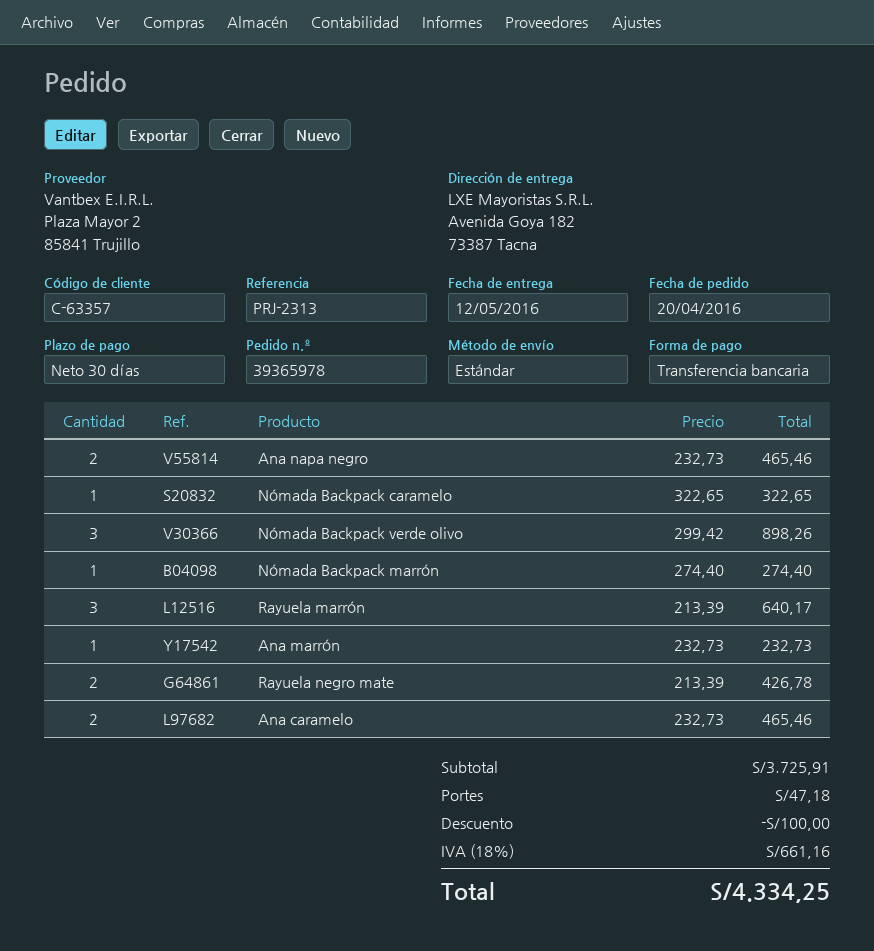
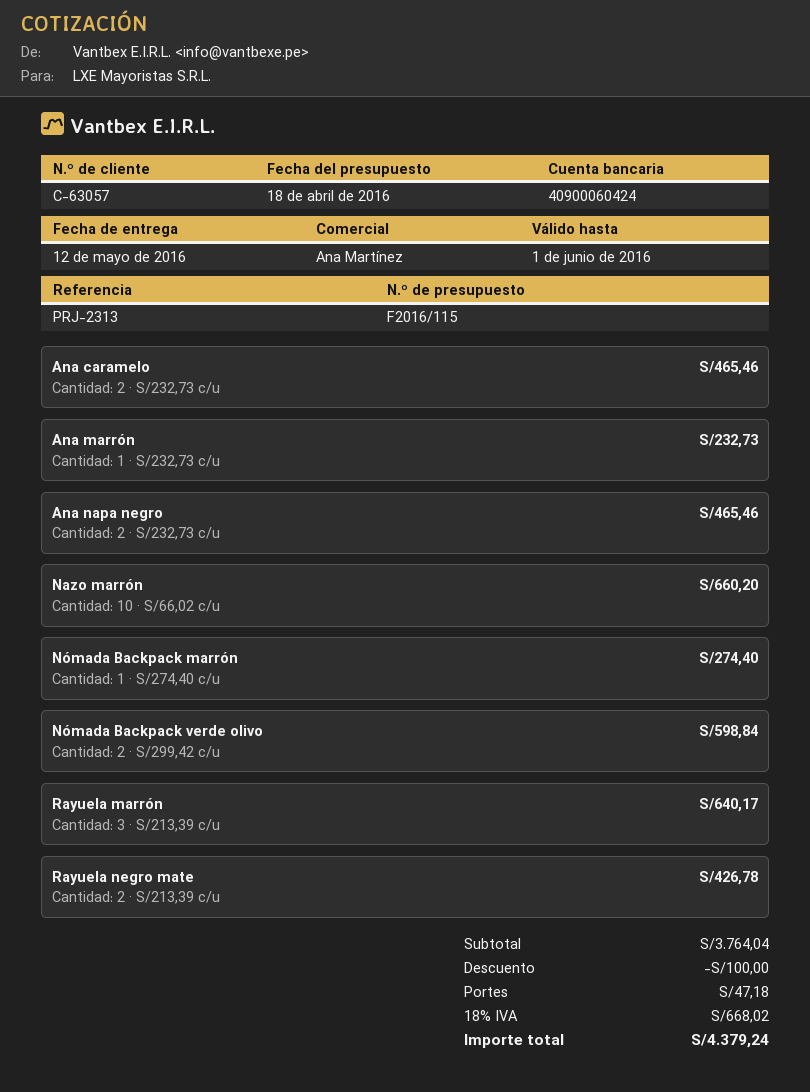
customer number: C-63357 -> C-63057
Nómada Backpack caramelo: 1 x 322.65 = 322.65 -> none
Nómada Backpack verde olivo: 3 x 299.42 = 898.26 -> 2 x 299.42 = 598.84
Nazo marrón: none -> 10 x 66.02 = 660.20
subtotal: 3725.91 -> 3764.04
tax: 18% = 661.16 -> 18% = 668.02
total: 4334.25 -> 4379.24

